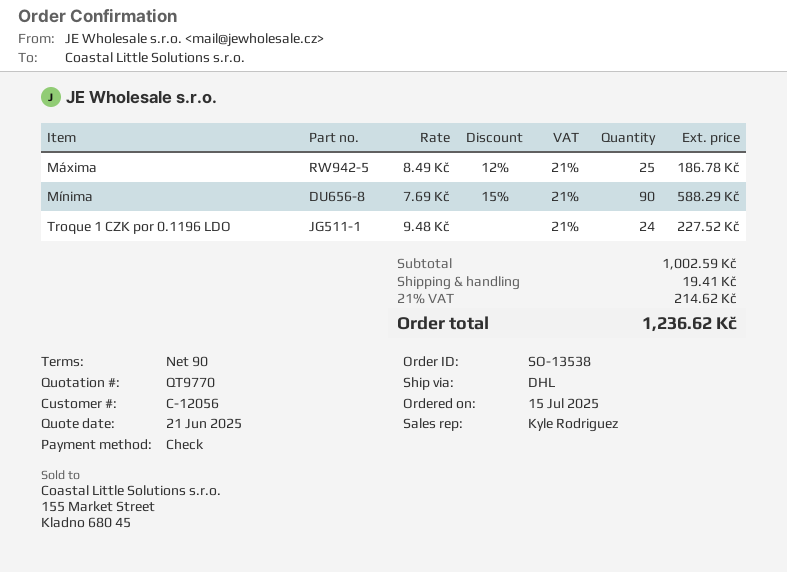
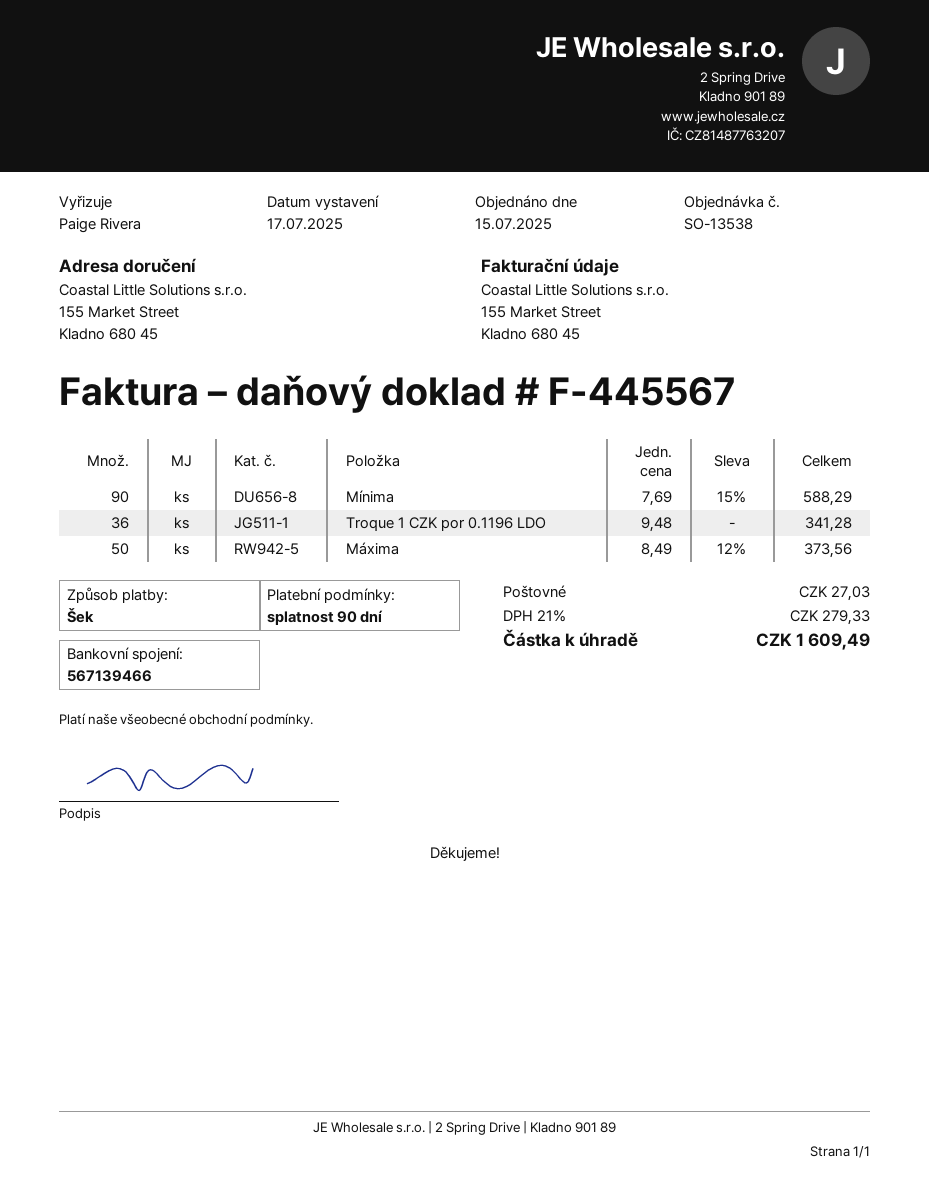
sales rep: Kyle Rodriguez -> Paige Rivera
Máxima: 25 x 8.49 - 12% = 186.78 -> 50 x 8.49 - 12% = 373.56
Troque 1 CZK por 0.1196 LDO: 24 x 9.48 = 227.52 -> 36 x 9.48 = 341.28
shipping: 19.41 -> 27.03
tax: 21% = 214.62 -> 21% = 279.33
total: 1236.62 -> 1609.49

